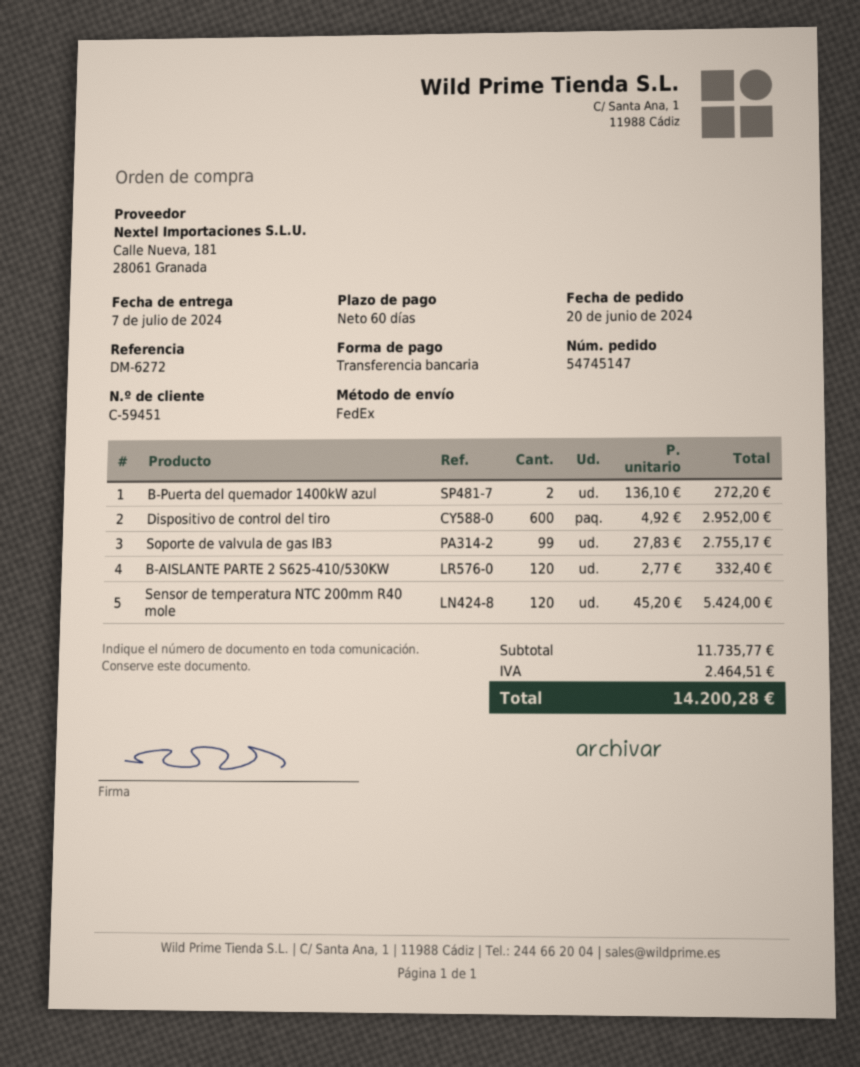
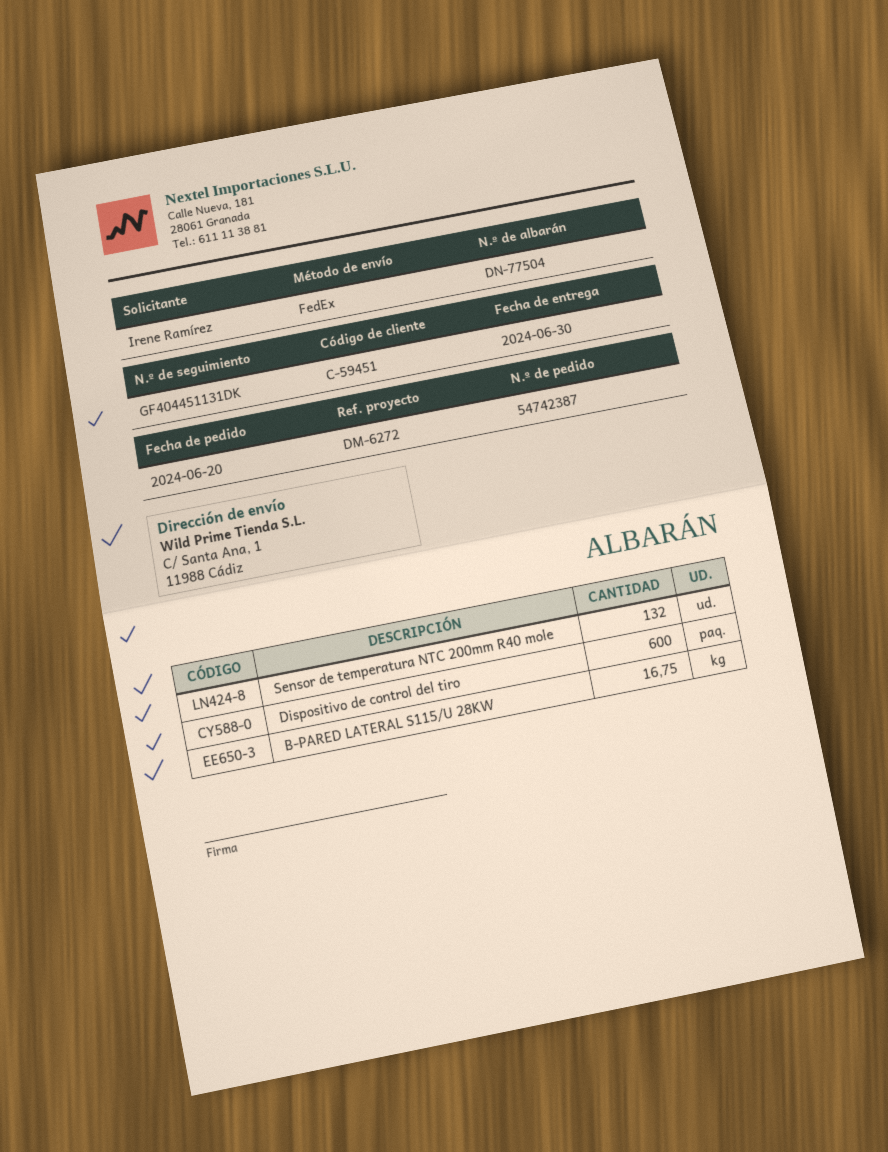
order number: 54745147 -> 54742387
delivery date: 2024-07-07 -> 2024-06-30
B-Puerta del quemador 1400kW azul: 2 -> none
Soporte de valvula de gas IB3: 99 -> none
B-AISLANTE PARTE 2 S625-410/530KW: 120 -> none
Sensor de temperatura NTC 200mm R40 mole: 120 -> 132
B-PARED LATERAL S115/U 28KW: none -> 16.75

